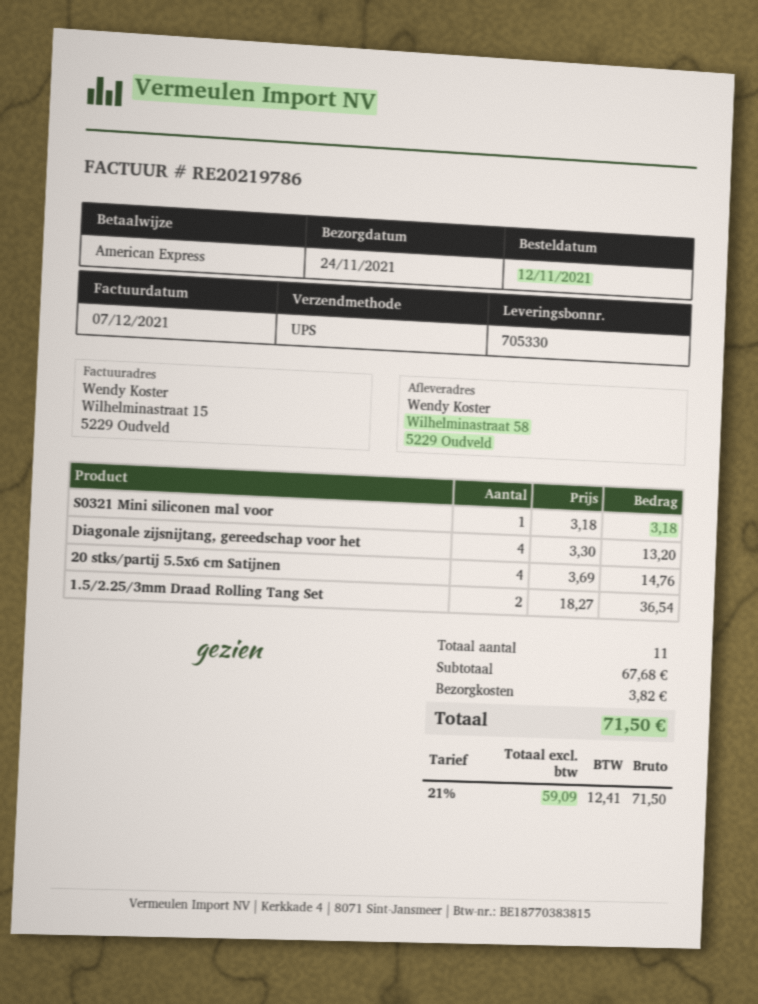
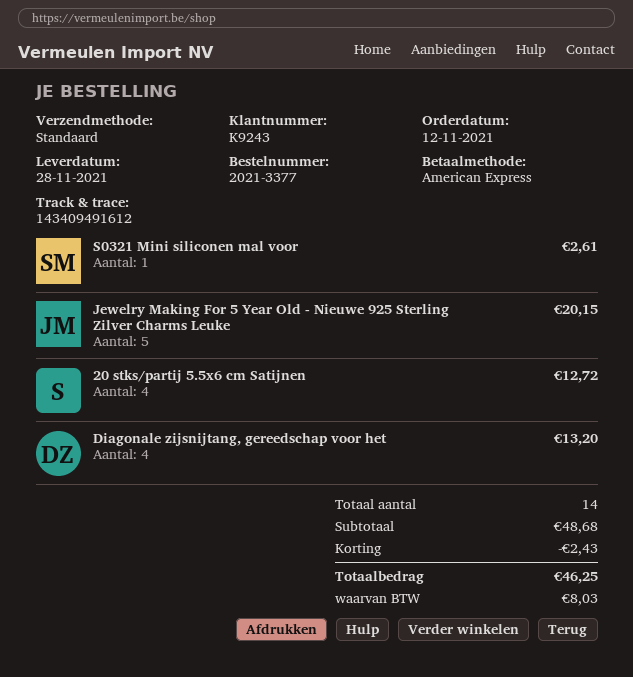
delivery date: 2021-11-24 -> 2021-11-28
shipping method: UPS -> standard
S0321 Mini siliconen mal voor: 1 for 3.18 -> 1 for 2.61
20 stks/partij 5.5x6 cm Satijnen: 4 for 14.76 -> 4 for 12.72
1.5/2.25/3mm Draad Rolling Tang Set: 2 for 36.54 -> none
Jewelry Making For 5 Year Old - Nieuwe 925 Sterling Zilver Charms Leuke: none -> 5 for 20.15
total quantity: 11 -> 14
subtotal: 67.68 -> 48.68
discount: none -> 2.43
shipping: 3.82 -> none
tax: 12.41 -> 8.03
total: 71.50 -> 46.25

